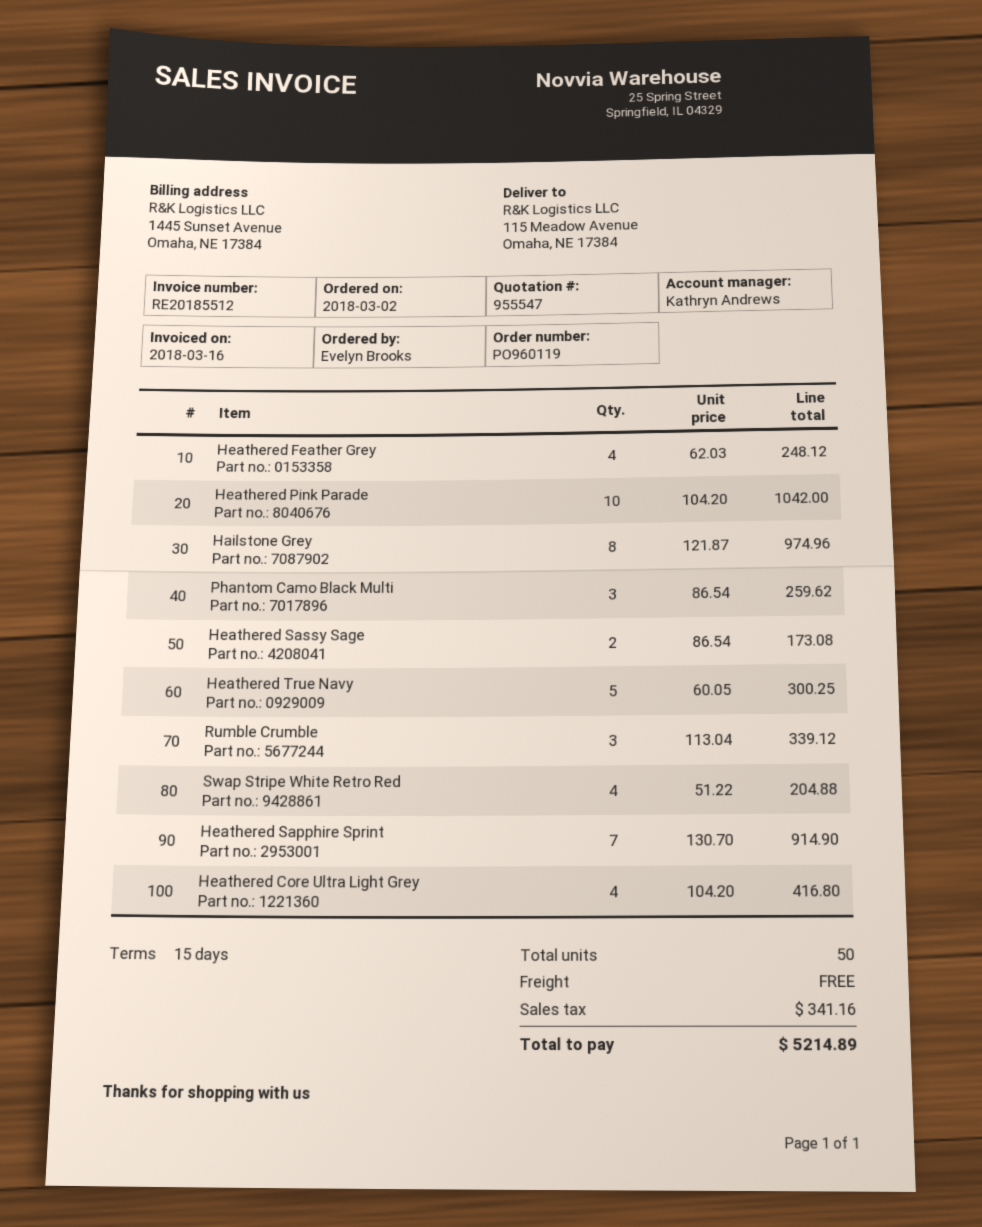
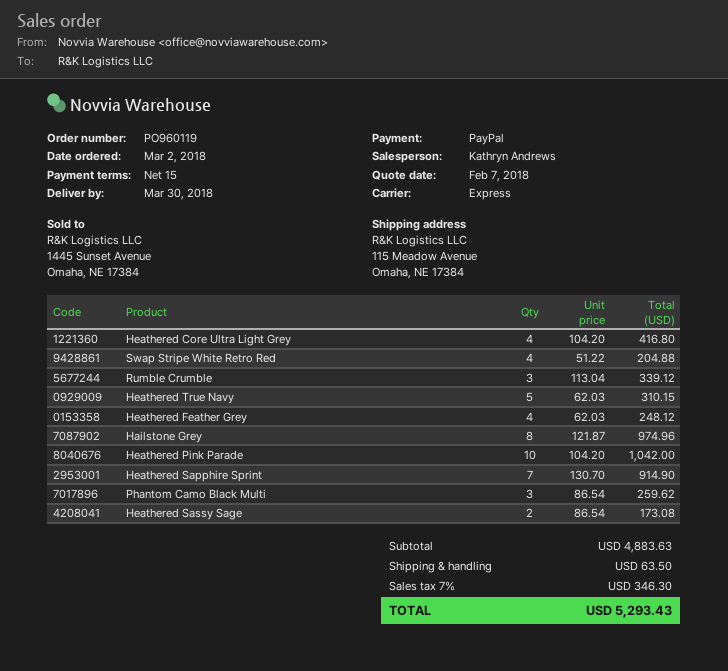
Heathered True Navy: 5 x 60.05 = 300.25 -> 5 x 62.03 = 310.15
shipping: 0.00 -> 63.50
tax: 341.16 -> 346.30
total: 5214.89 -> 5293.43

